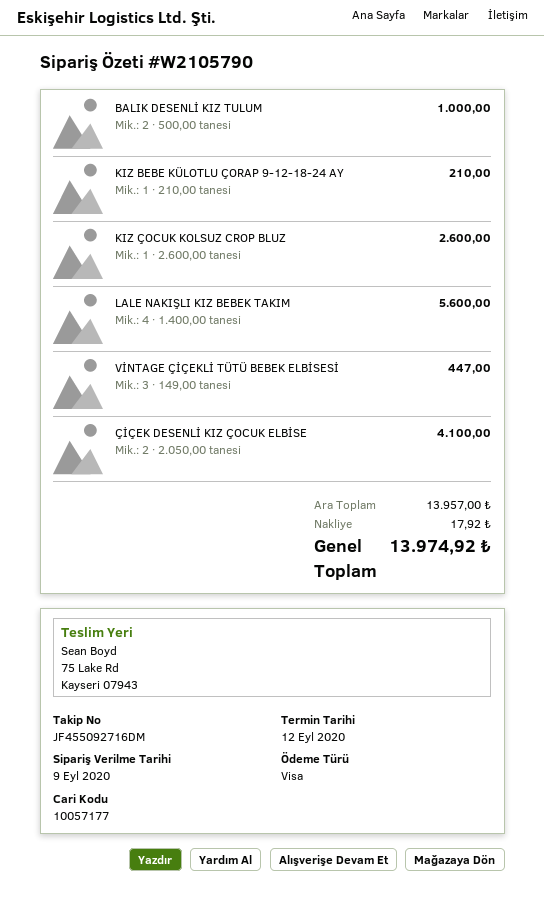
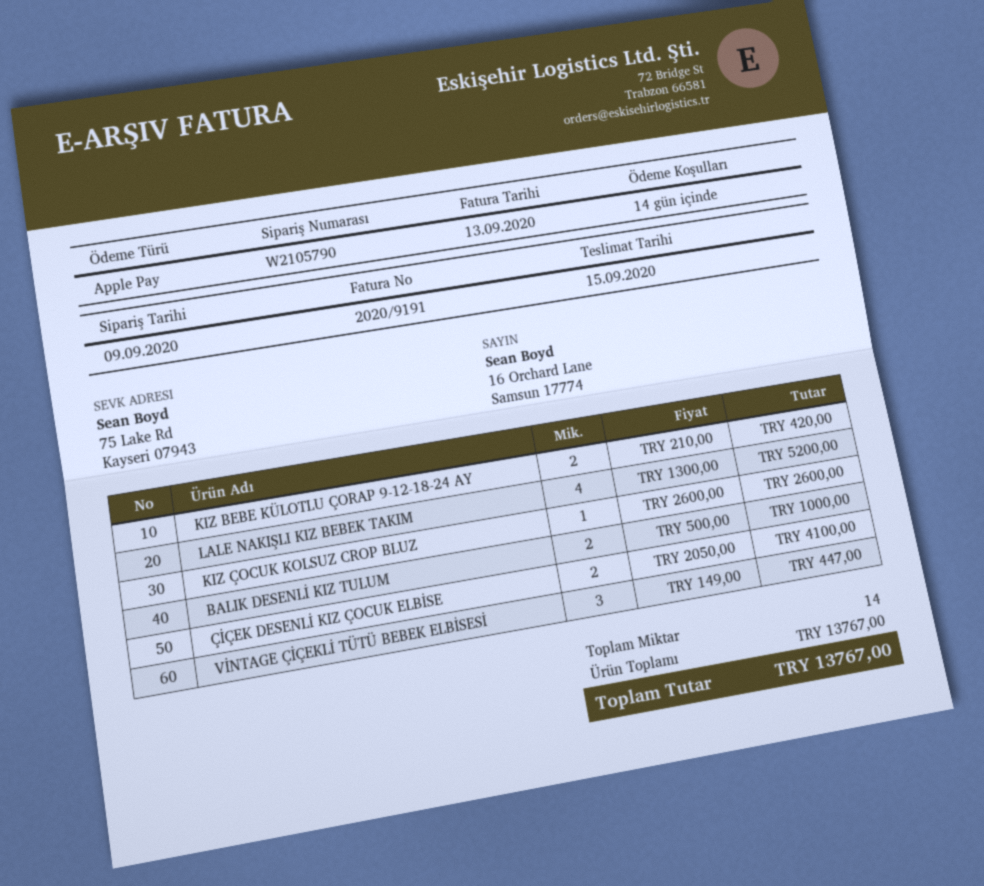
delivery date: 2020-09-12 -> 2020-09-15
payment method: Visa -> Apple Pay
KIZ BEBE KÜLOTLU ÇORAP 9-12-18-24 AY: 1 x 210.00 = 210.00 -> 2 x 210.00 = 420.00
LALE NAKIŞLI KIZ BEBEK TAKIM: 4 x 1400.00 = 5600.00 -> 4 x 1300.00 = 5200.00
subtotal: 13957.00 -> 13767.00
shipping: 17.92 -> none
total: 13974.92 -> 13767.00

